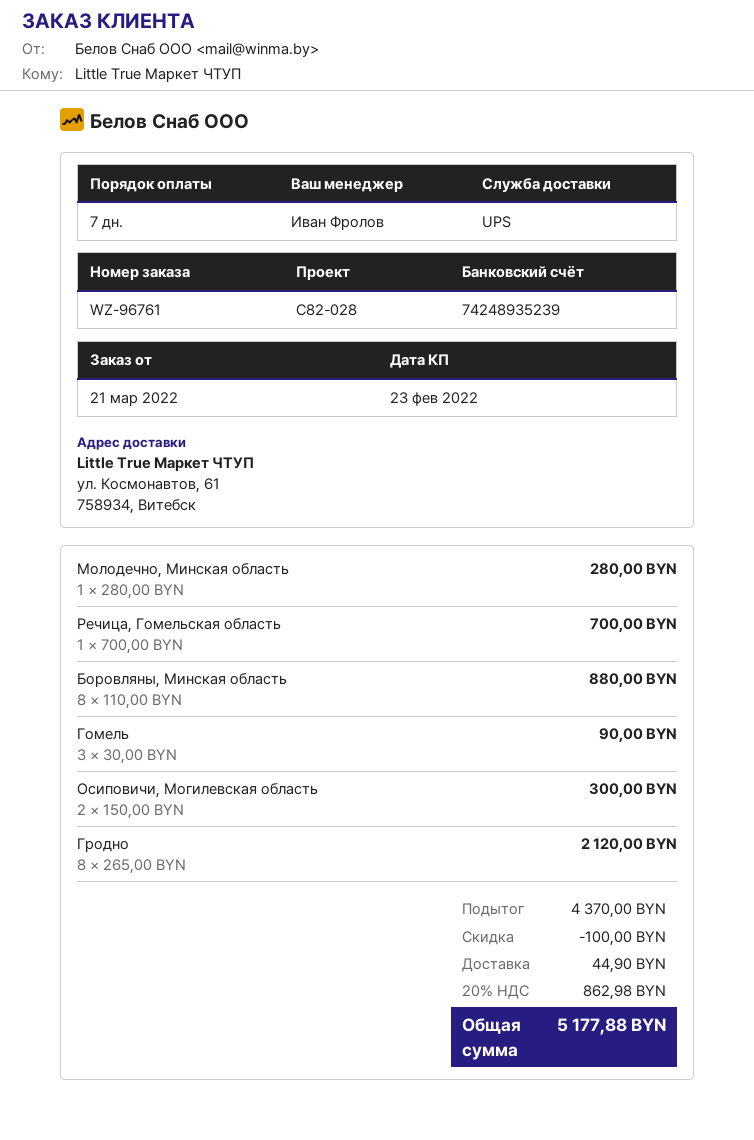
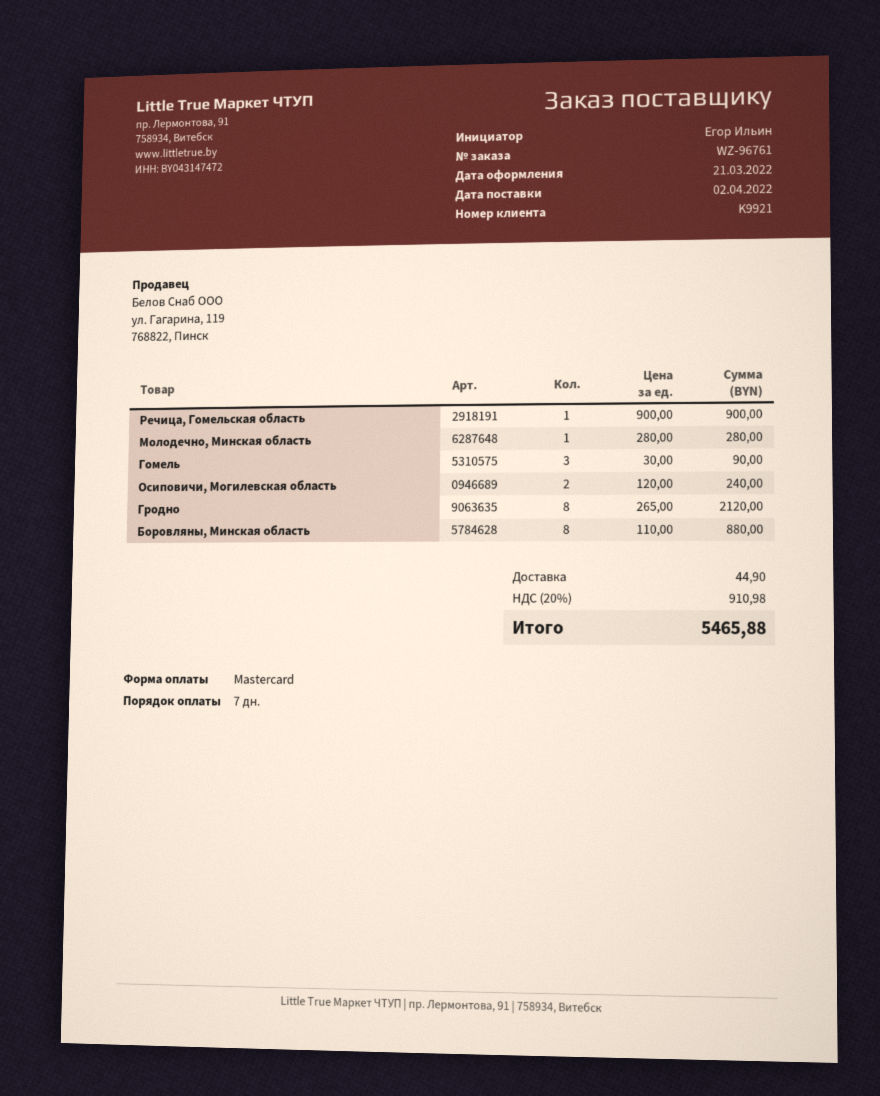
Речица, Гомельская область: 1 x 700.00 = 700.00 -> 1 x 900.00 = 900.00
Осиповичи, Могилевская область: 2 x 150.00 = 300.00 -> 2 x 120.00 = 240.00
discount: 100.00 -> none
tax: 20% = 862.98 -> 20% = 910.98
total: 5177.88 -> 5465.88

